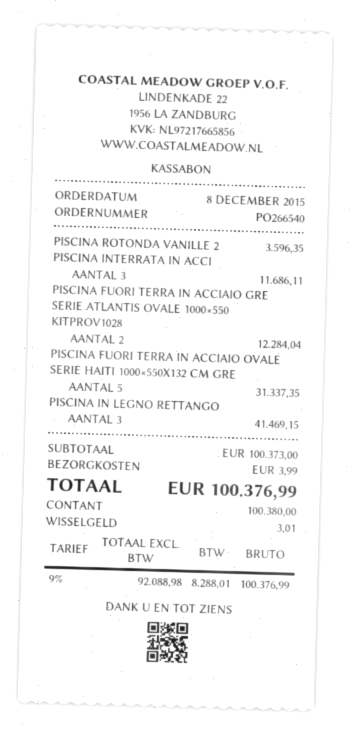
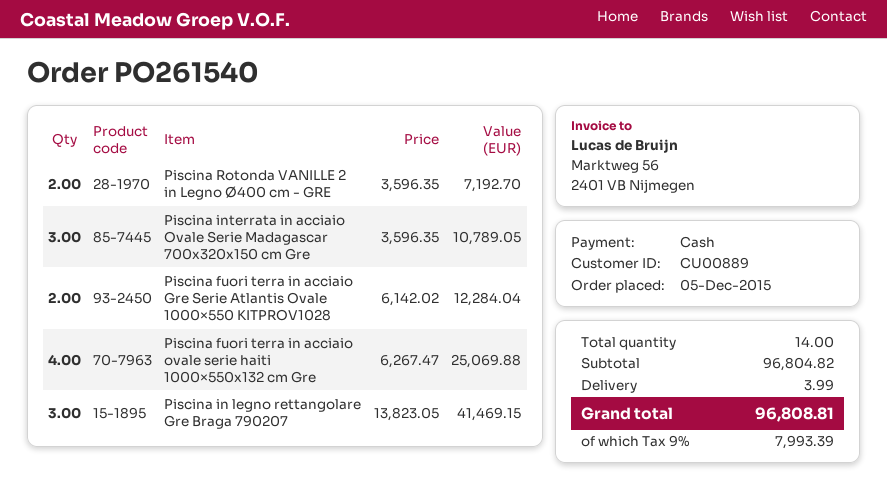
order number: PO266540 -> PO261540
order date: 2015-12-08 -> 2015-12-05
PISCINA ROTONDA VANILLE 2: 1 for 3596.35 -> 2 for 7192.70
PISCINA INTERRATA IN ACCI: 3 for 11686.11 -> 3 for 10789.05
PISCINA FUORI TERRA IN ACCIAIO OVALE SERIE HAITI 1000×550X132 CM GRE: 5 for 31337.35 -> 4 for 25069.88
subtotal: 100373.00 -> 96804.82
tax: 9% = 8288.01 -> 9% = 7993.39
total: 100376.99 -> 96808.81

